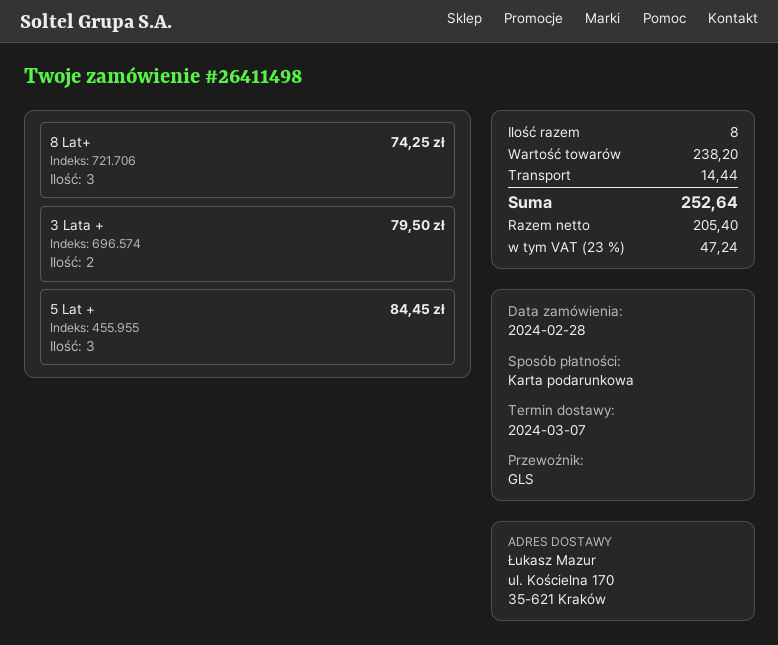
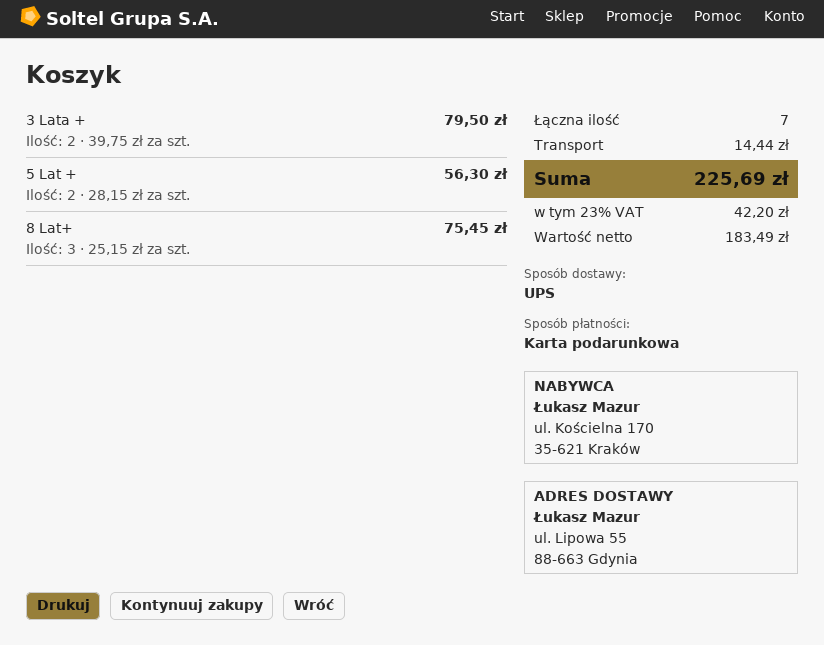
shipping method: GLS -> UPS
ship to: ul. Kościelna 170, 35-621 Kraków -> ul. Lipowa 55, 88-663 Gdynia
8 Lat+: 3 for 74.25 -> 3 for 75.45
5 Lat +: 3 for 84.45 -> 2 for 56.30
total quantity: 8 -> 7
net: 205.40 -> 183.49
tax: 23% = 47.24 -> 23% = 42.20
total: 252.64 -> 225.69

